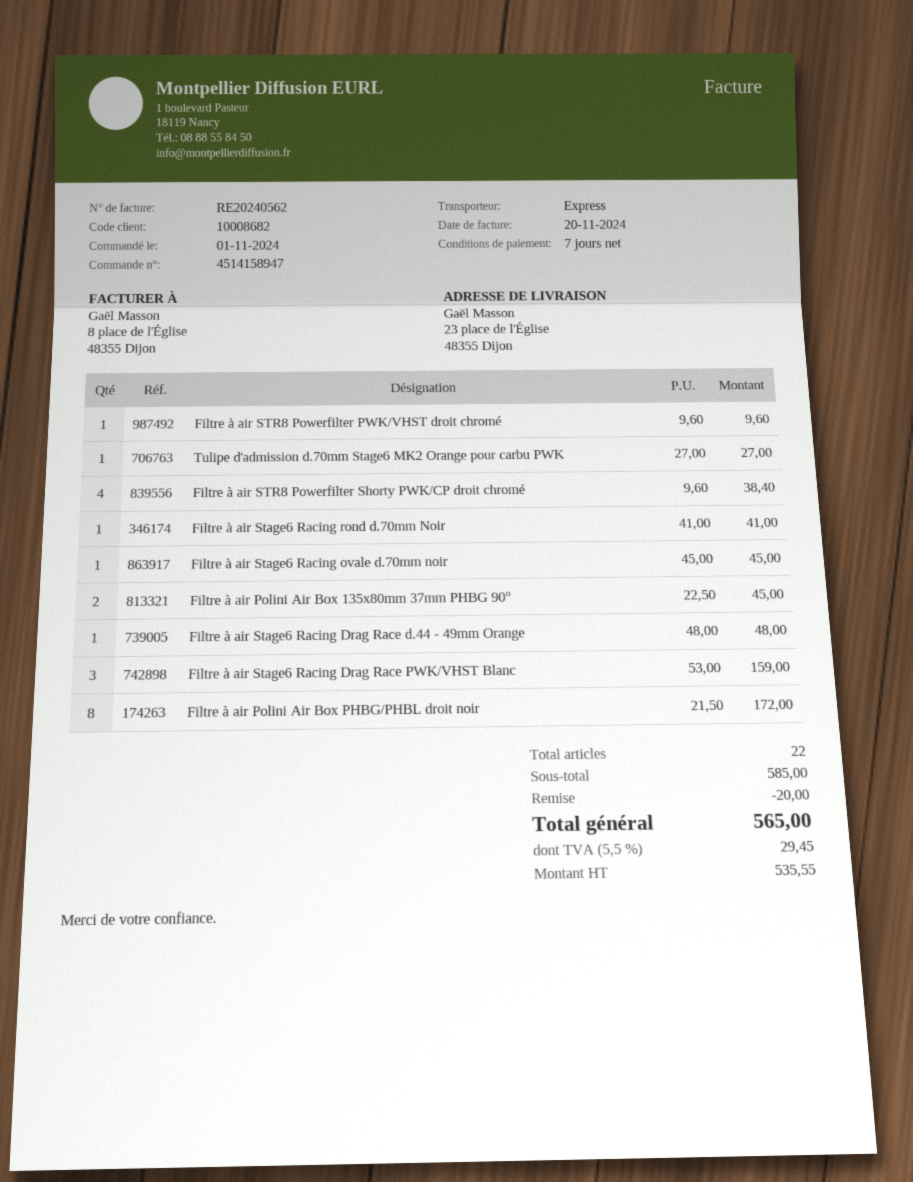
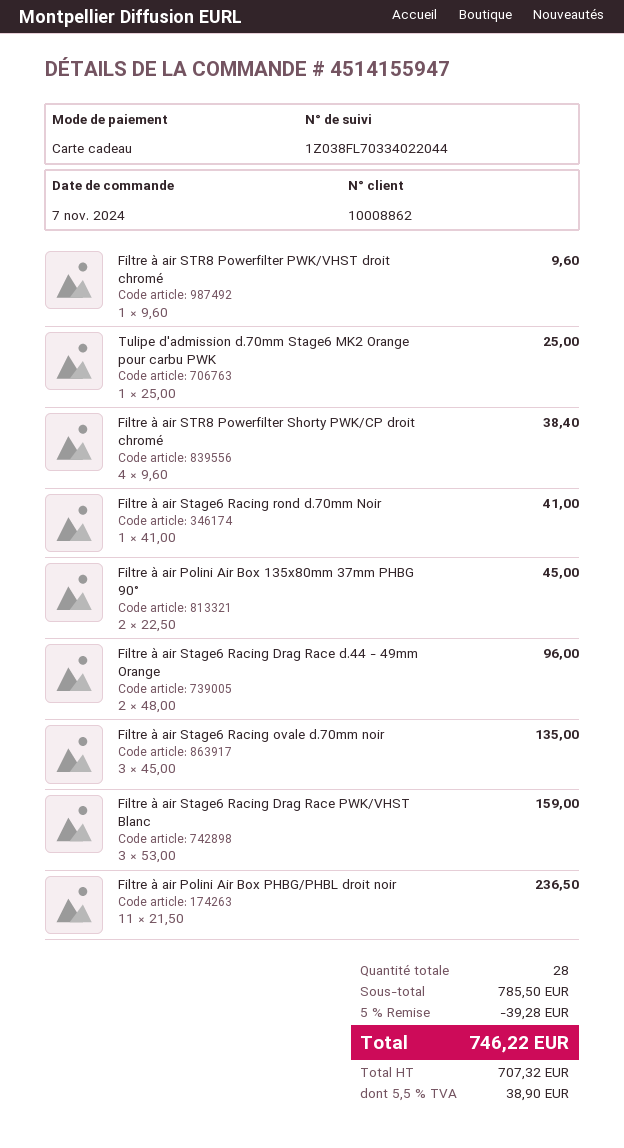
order number: 4514158947 -> 4514155947
order date: 2024-11-01 -> 2024-11-07
customer number: 10008682 -> 10008862
Tulipe d'admission d.70mm Stage6 MK2 Orange pour carbu PWK: 1 x 27.00 = 27.00 -> 1 x 25.00 = 25.00
Filtre à air Stage6 Racing ovale d.70mm noir: 1 x 45.00 = 45.00 -> 3 x 45.00 = 135.00
Filtre à air Stage6 Racing Drag Race d.44 - 49mm Orange: 1 x 48.00 = 48.00 -> 2 x 48.00 = 96.00
Filtre à air Polini Air Box PHBG/PHBL droit noir: 8 x 21.50 = 172.00 -> 11 x 21.50 = 236.50
total quantity: 22 -> 28
subtotal: 585.00 -> 785.50
discount: 20.00 -> 39.28
net: 535.55 -> 707.32
tax: 5.5% = 29.45 -> 5.5% = 38.90
total: 565.00 -> 746.22

